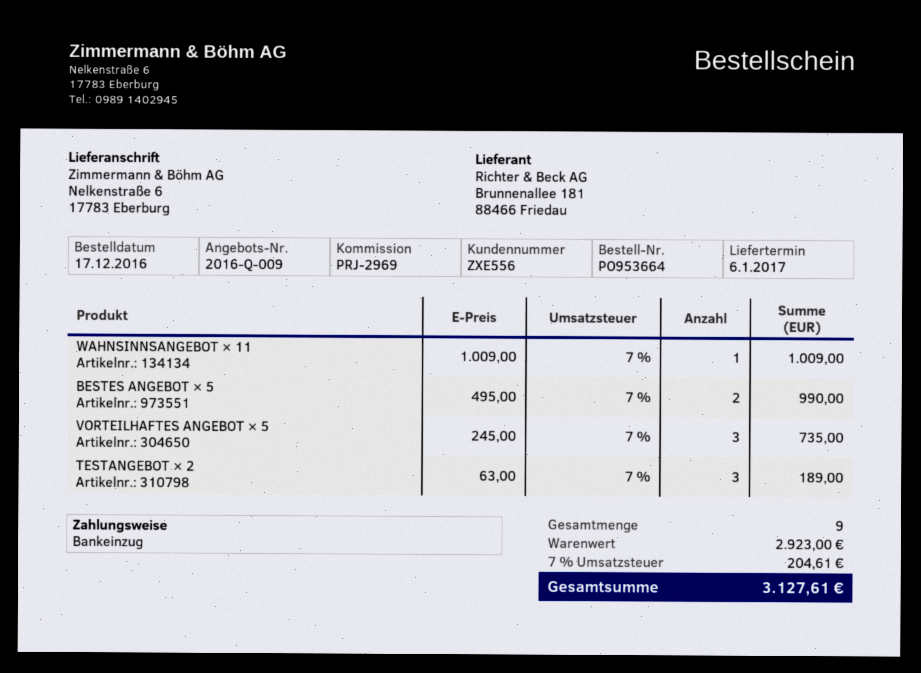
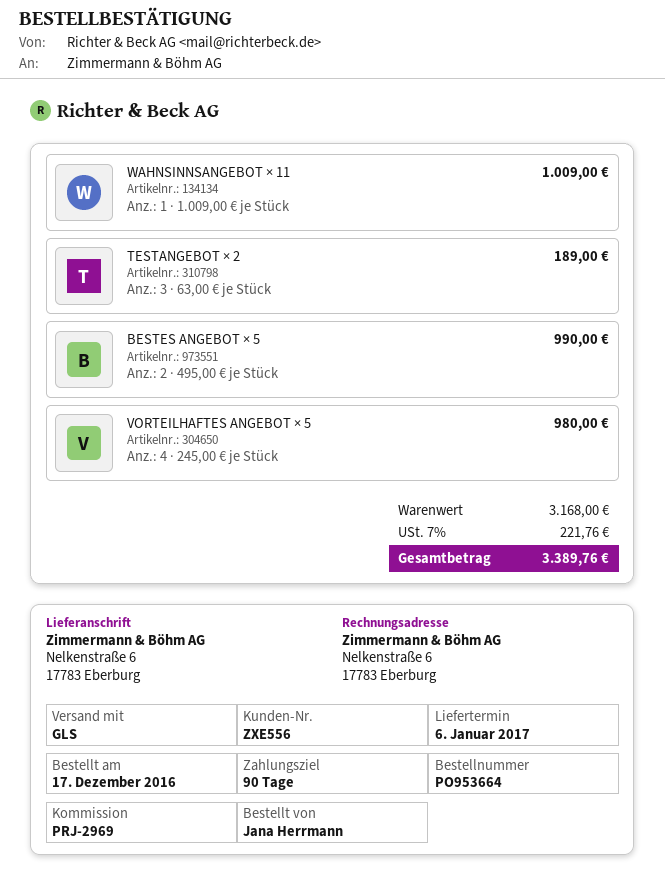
VORTEILHAFTES ANGEBOT × 5: 3 x 245.00 = 735.00 -> 4 x 245.00 = 980.00
subtotal: 2923.00 -> 3168.00
tax: 7% = 204.61 -> 7% = 221.76
total: 3127.61 -> 3389.76

